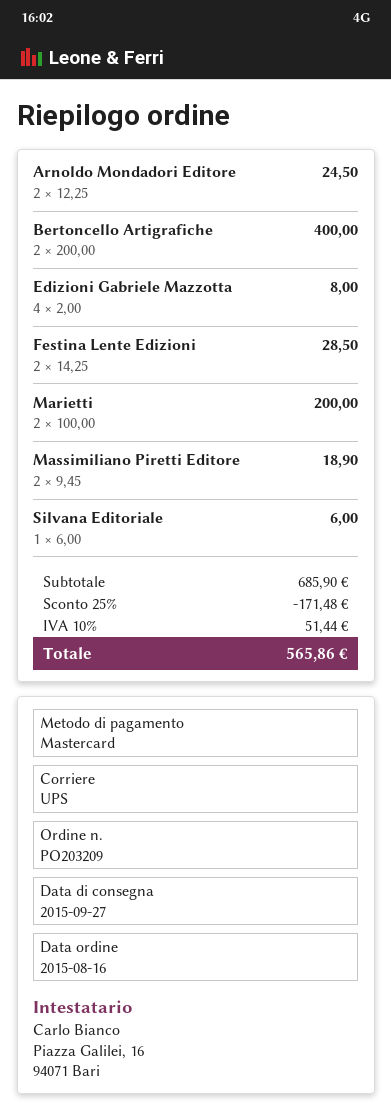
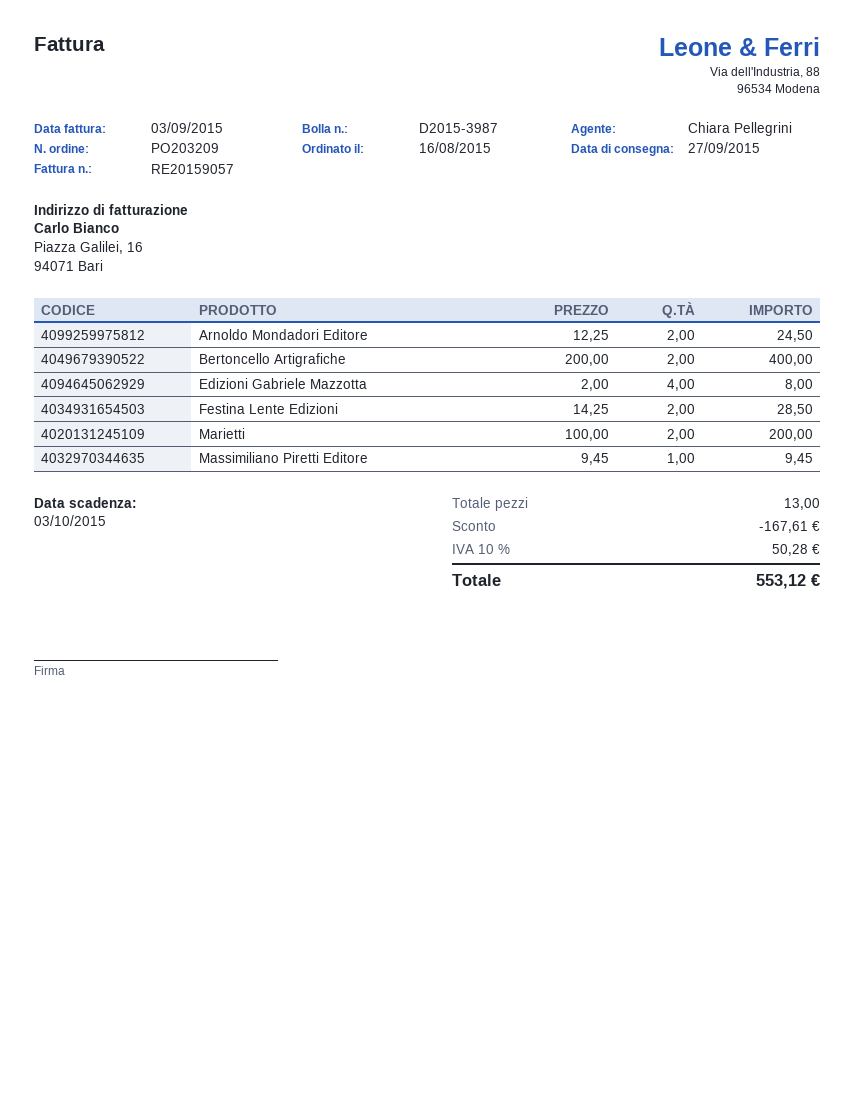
Massimiliano Piretti Editore: 2 x 9.45 = 18.90 -> 1 x 9.45 = 9.45
Silvana Editoriale: 1 x 6.00 = 6.00 -> none
discount: 171.48 -> 167.61
tax: 10% = 51.44 -> 10% = 50.28
total: 565.86 -> 553.12

